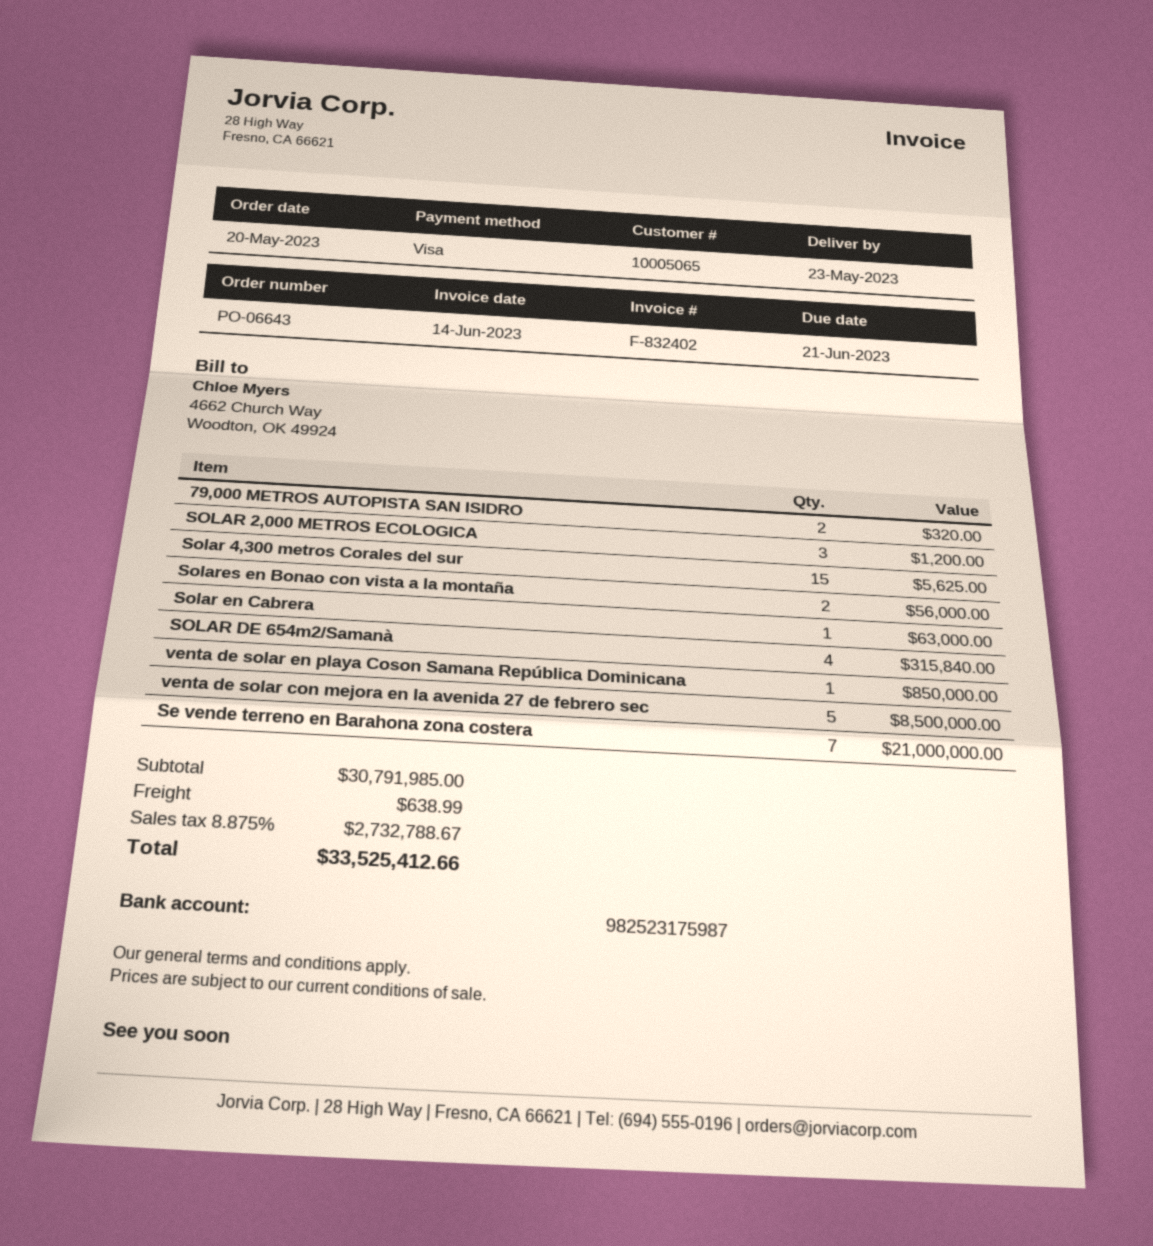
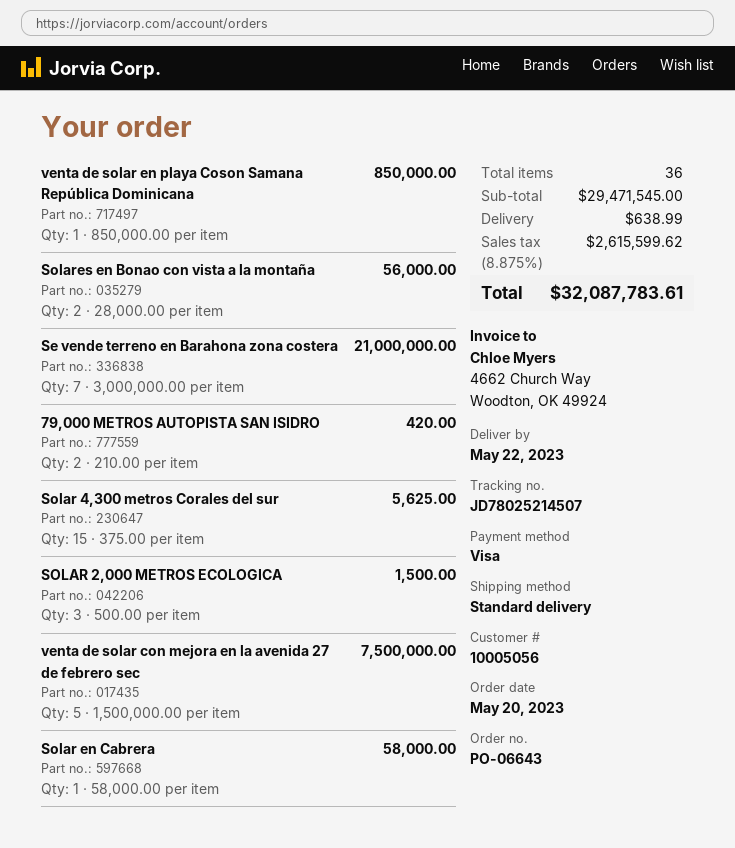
delivery date: 2023-05-23 -> 2023-05-22
customer number: 10005065 -> 10005056
79,000 METROS AUTOPISTA SAN ISIDRO: 2 for 320.00 -> 2 for 420.00
SOLAR 2,000 METROS ECOLOGICA: 3 for 1200.00 -> 3 for 1500.00
Solar en Cabrera: 1 for 63000.00 -> 1 for 58000.00
SOLAR DE 654m2/Samanà: 4 for 315840.00 -> none
venta de solar con mejora en la avenida 27 de febrero sec: 5 for 8500000.00 -> 5 for 7500000.00
subtotal: 30791985.00 -> 29471545.00
tax: 8.875% = 2732788.67 -> 8.875% = 2615599.62
total: 33525412.66 -> 32087783.61

